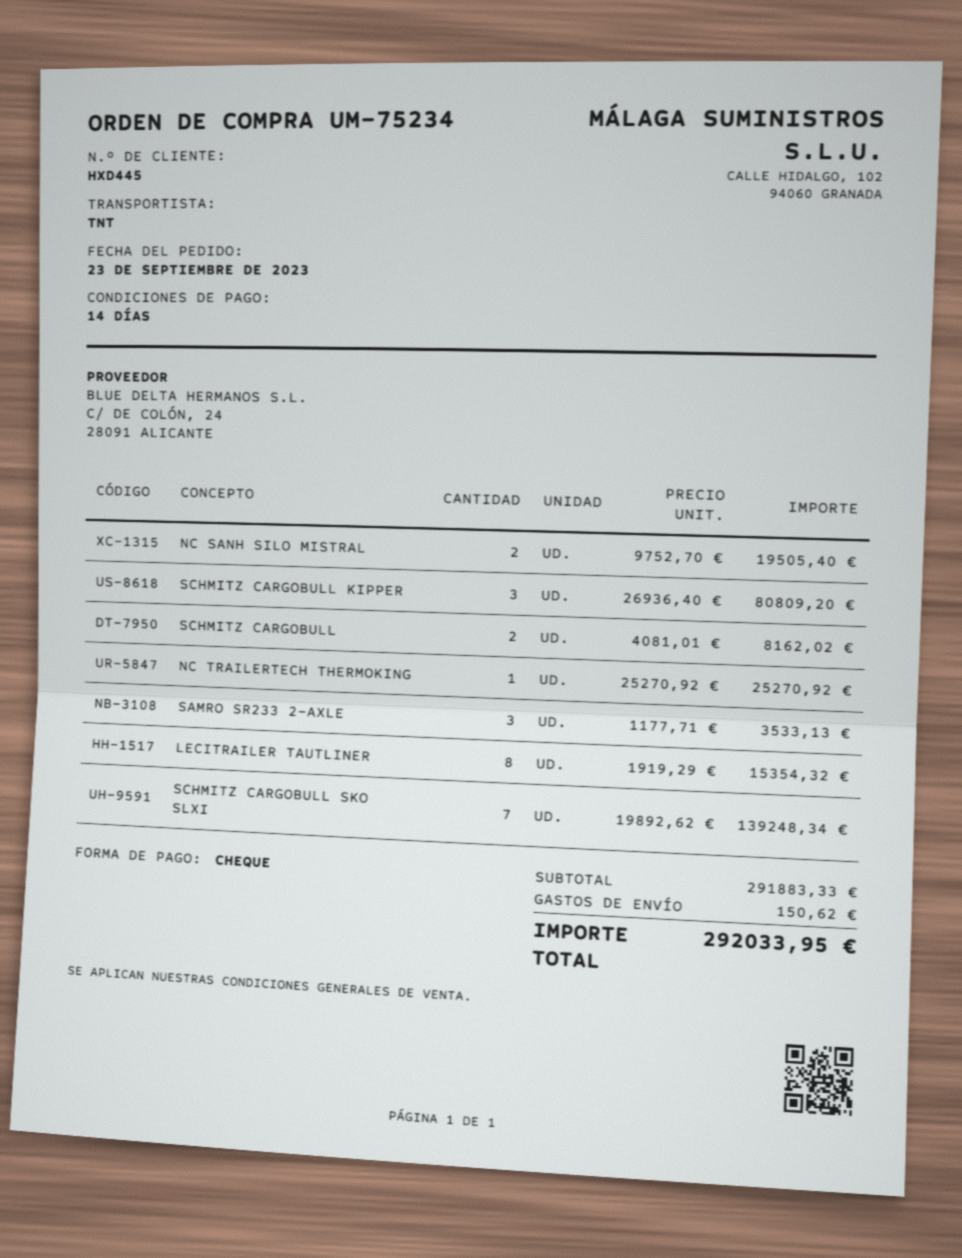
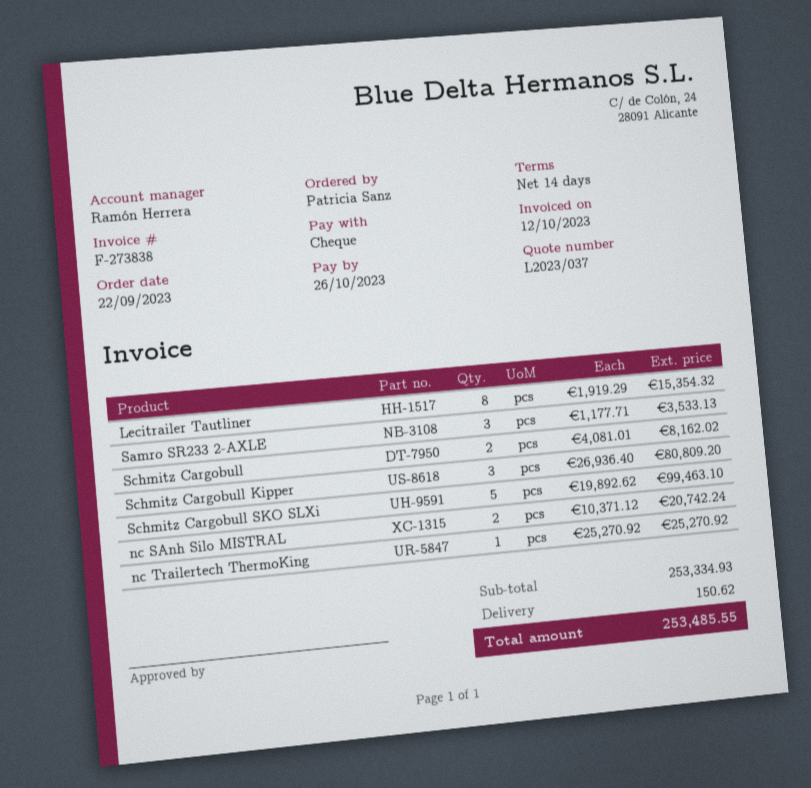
order date: 2023-09-23 -> 2023-09-22
NC SANH SILO MISTRAL: 2 x 9752.70 = 19505.40 -> 2 x 10371.12 = 20742.24
SCHMITZ CARGOBULL SKO SLXI: 7 x 19892.62 = 139248.34 -> 5 x 19892.62 = 99463.10
subtotal: 291883.33 -> 253334.93
total: 292033.95 -> 253485.55

